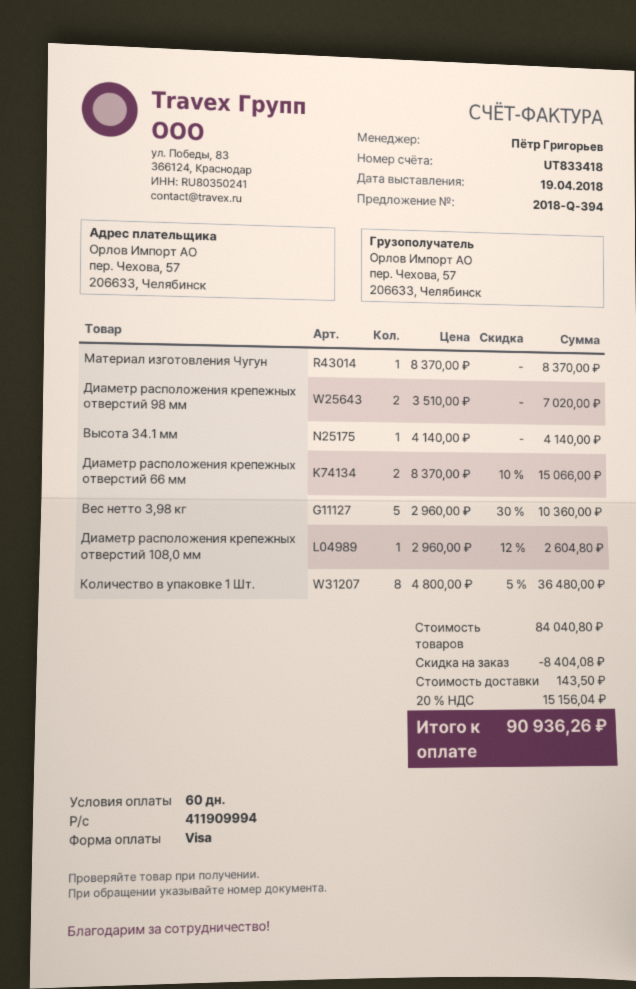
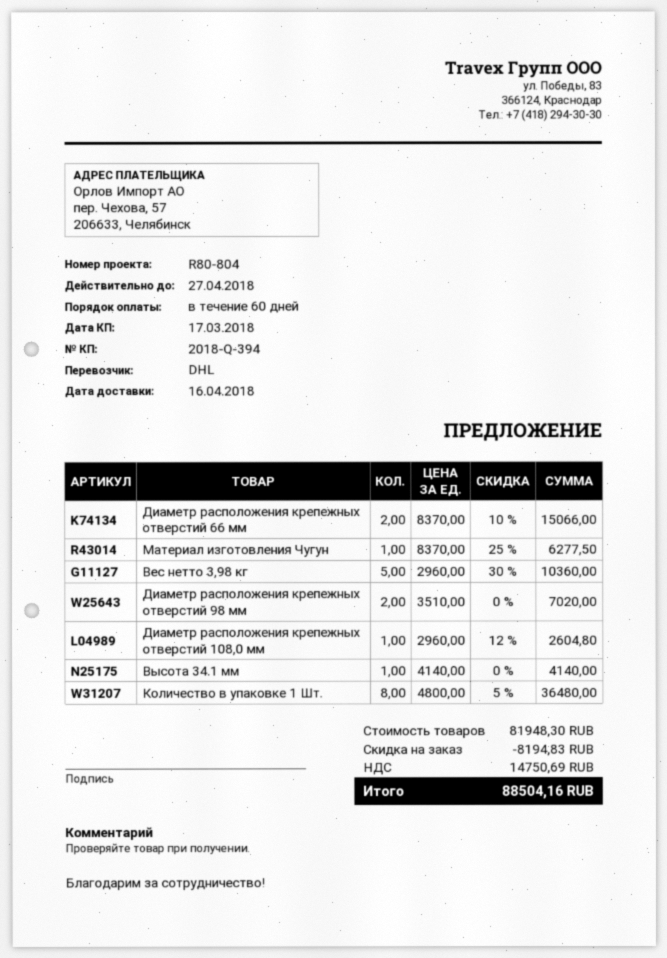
Материал изготовления Чугун: 1 x 8370.00 = 8370.00 -> 1 x 8370.00 - 25% = 6277.50
subtotal: 84040.80 -> 81948.30
discount: 8404.08 -> 8194.83
shipping: 143.50 -> none
tax: 15156.04 -> 14750.69
total: 90936.26 -> 88504.16

